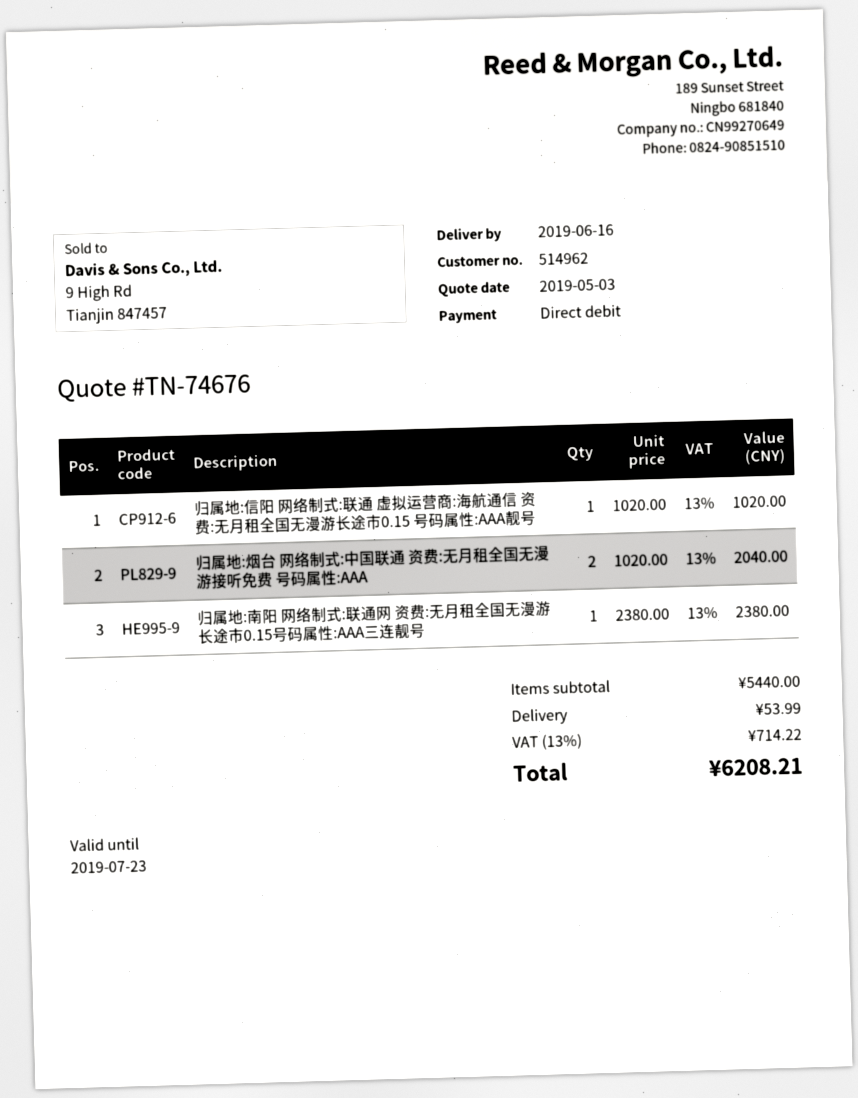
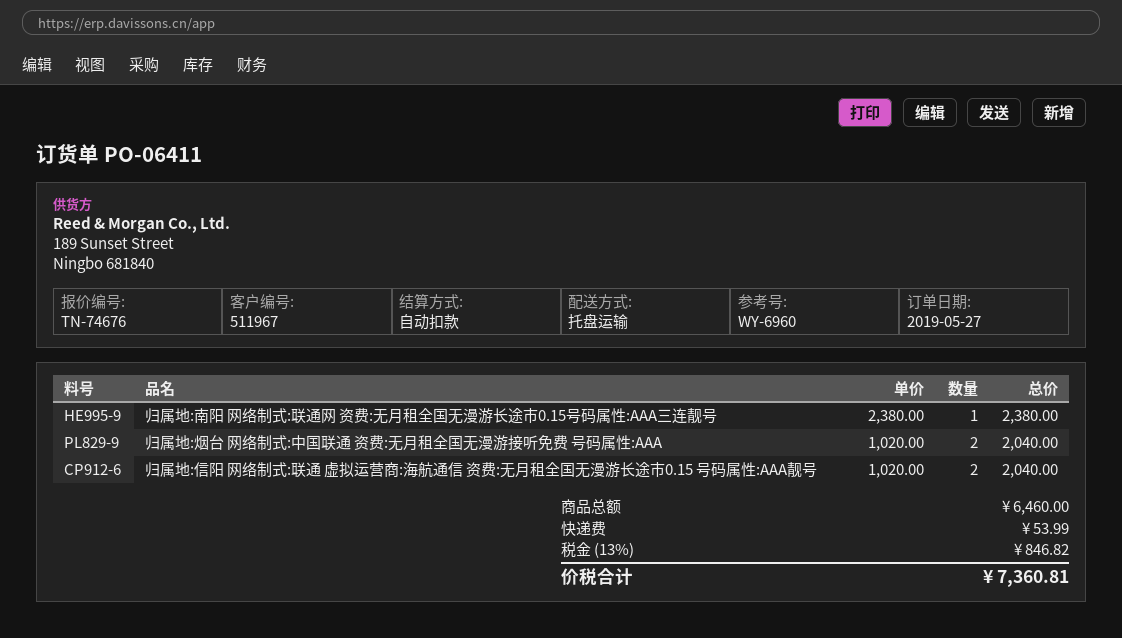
customer number: 514962 -> 511967
归属地:信阳 网络制式:联通 虚拟运营商:海航通信 资费:无月租全国无漫游长途市0.15 号码属性:AAA靓号: 1 x 1020.00 = 1020.00 -> 2 x 1020.00 = 2040.00
subtotal: 5440.00 -> 6460.00
tax: 13% = 714.22 -> 13% = 846.82
total: 6208.21 -> 7360.81

